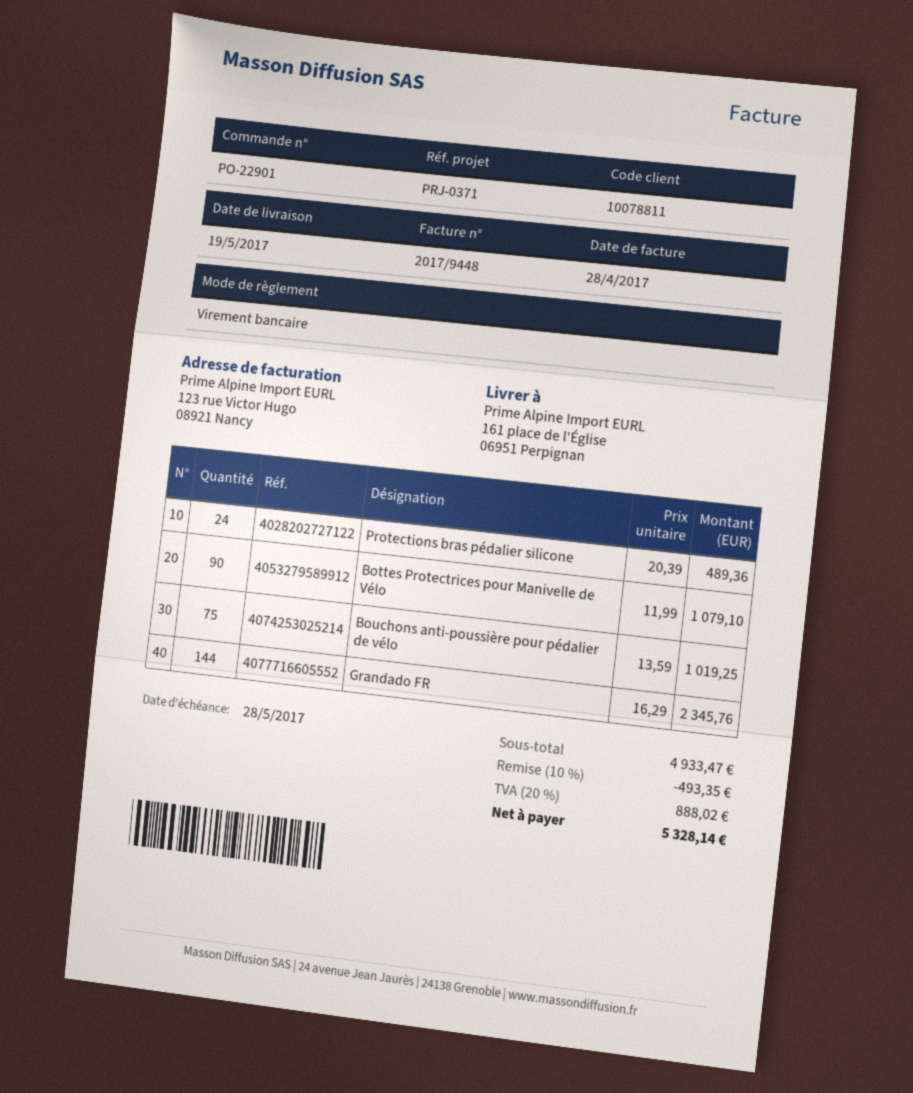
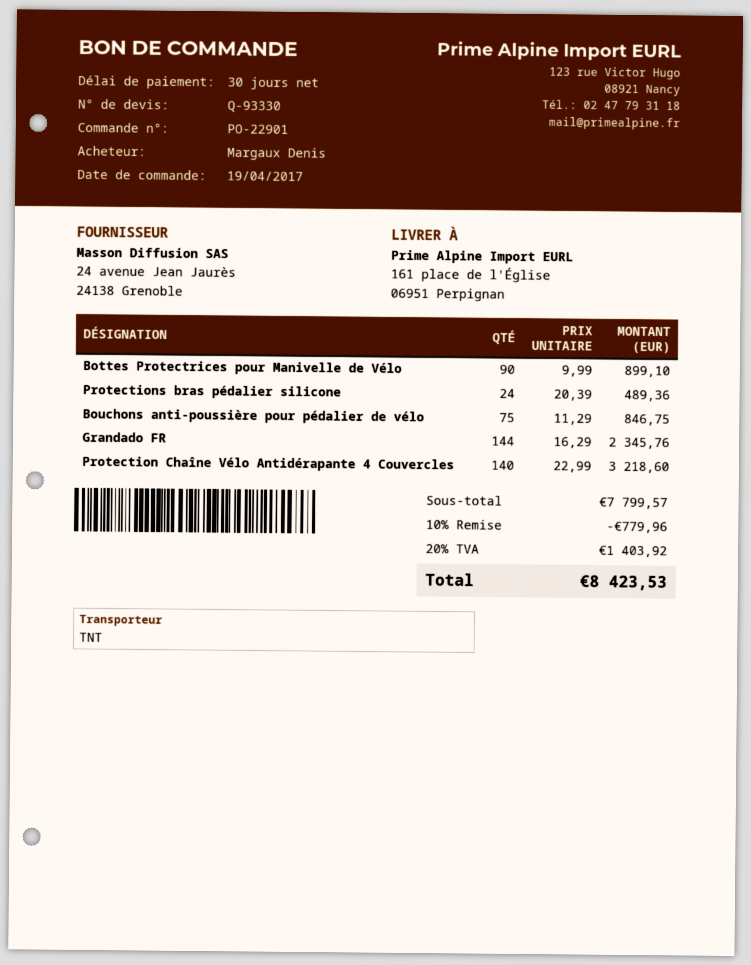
Bottes Protectrices pour Manivelle de Vélo: 90 x 11.99 = 1079.10 -> 90 x 9.99 = 899.10
Bouchons anti-poussière pour pédalier de vélo: 75 x 13.59 = 1019.25 -> 75 x 11.29 = 846.75
Protection Chaîne Vélo Antidérapante 4 Couvercles: none -> 140 x 22.99 = 3218.60
subtotal: 4933.47 -> 7799.57
discount: 10% = 493.35 -> 10% = 779.96
tax: 20% = 888.02 -> 20% = 1403.92
total: 5328.14 -> 8423.53

